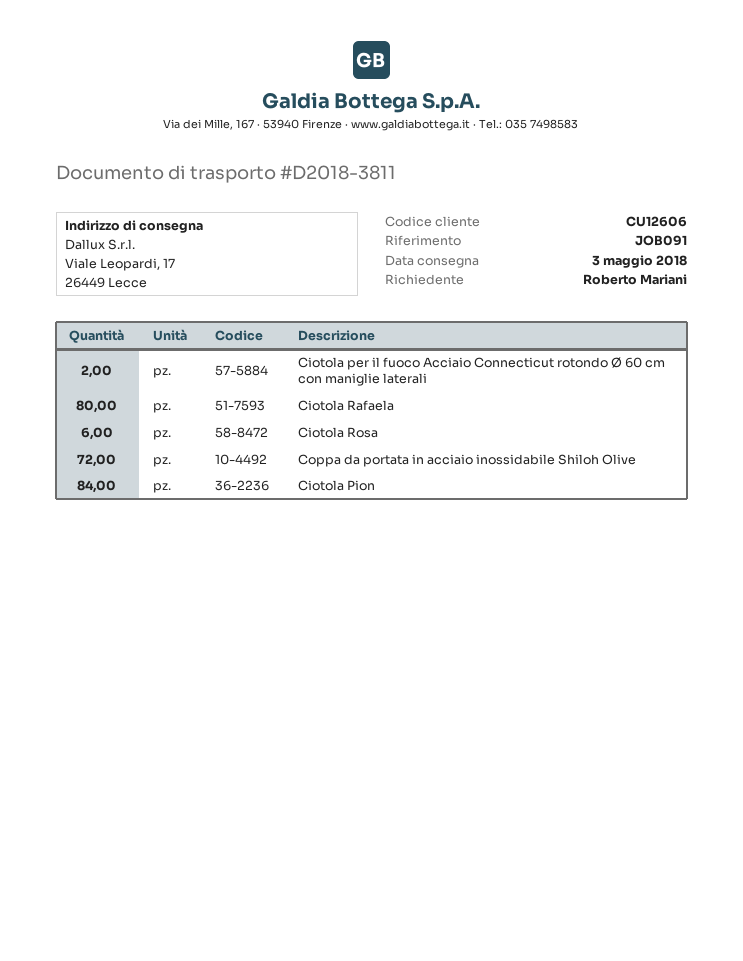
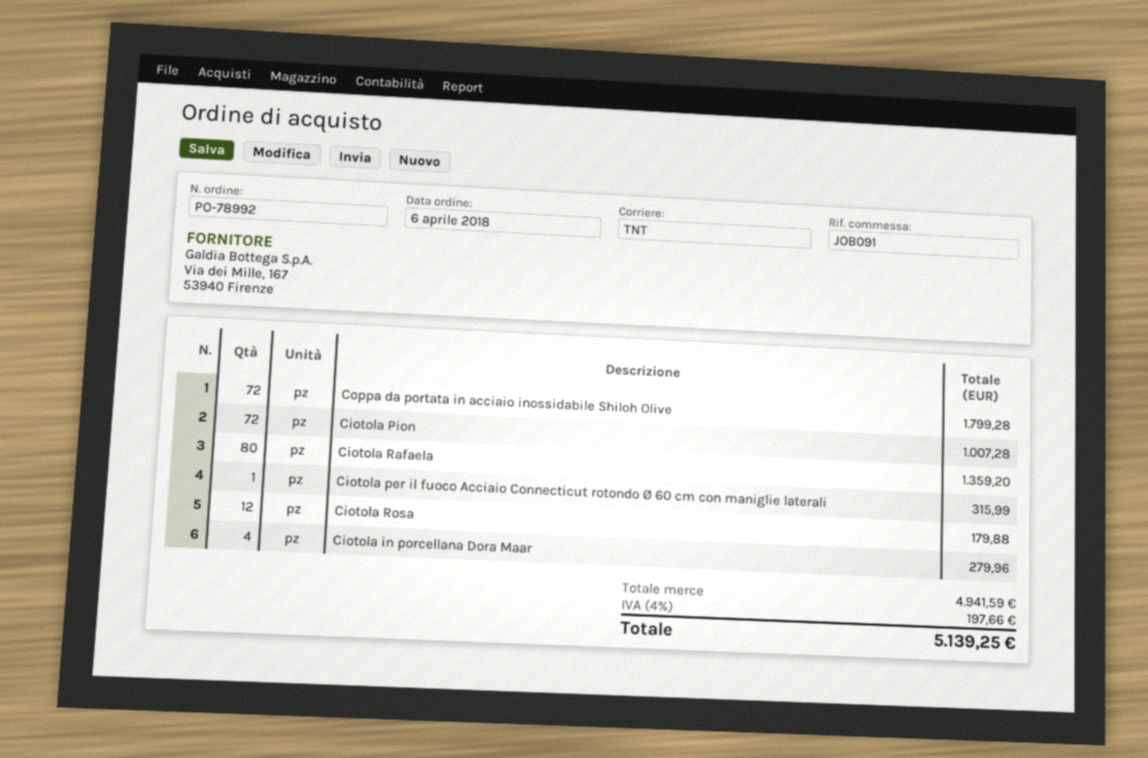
Ciotola per il fuoco Acciaio Connecticut rotondo Ø 60 cm con maniglie laterali: 2 -> 1
Ciotola Rosa: 6 -> 12
Ciotola Pion: 84 -> 72
Ciotola in porcellana Dora Maar: none -> 4

